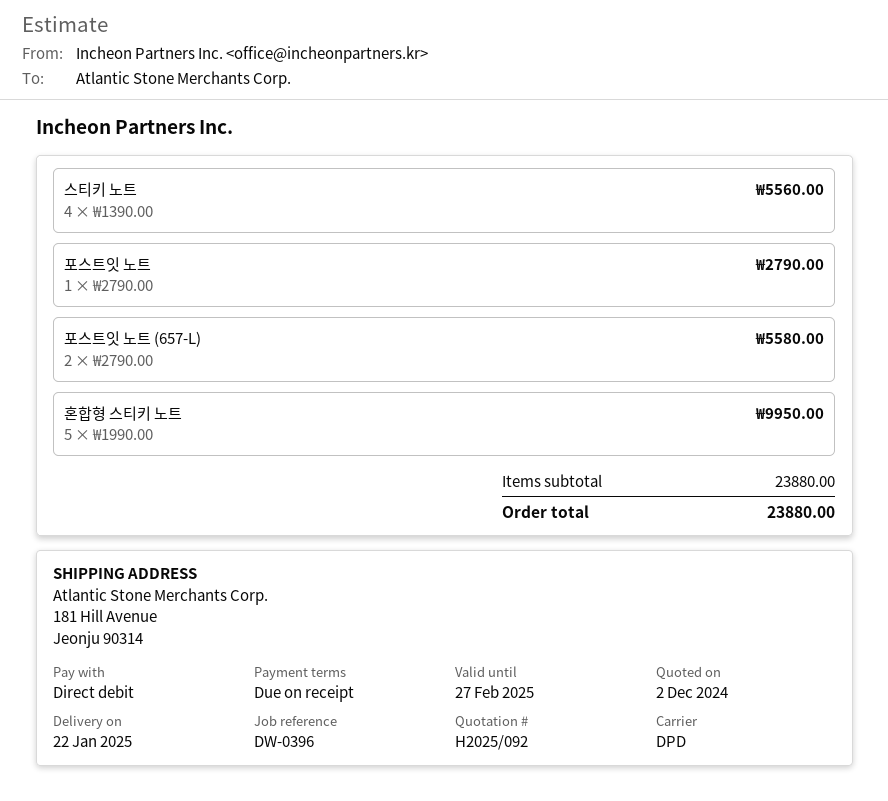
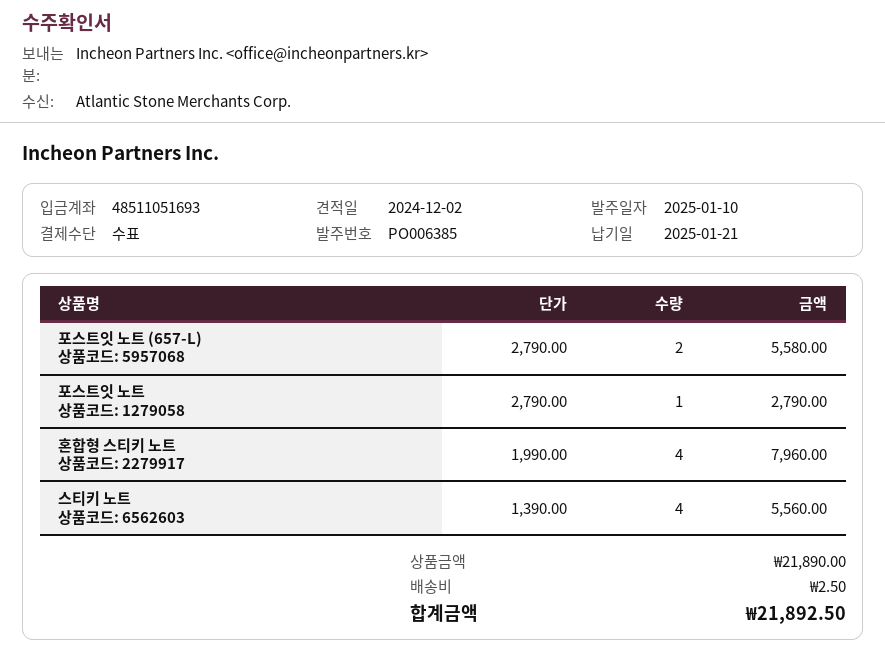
delivery date: 2025-01-22 -> 2025-01-21
payment method: direct debit -> cheque
혼합형 스티키 노트: 5 x 1990.00 = 9950.00 -> 4 x 1990.00 = 7960.00
subtotal: 23880.00 -> 21890.00
shipping: none -> 2.50
total: 23880.00 -> 21892.50

